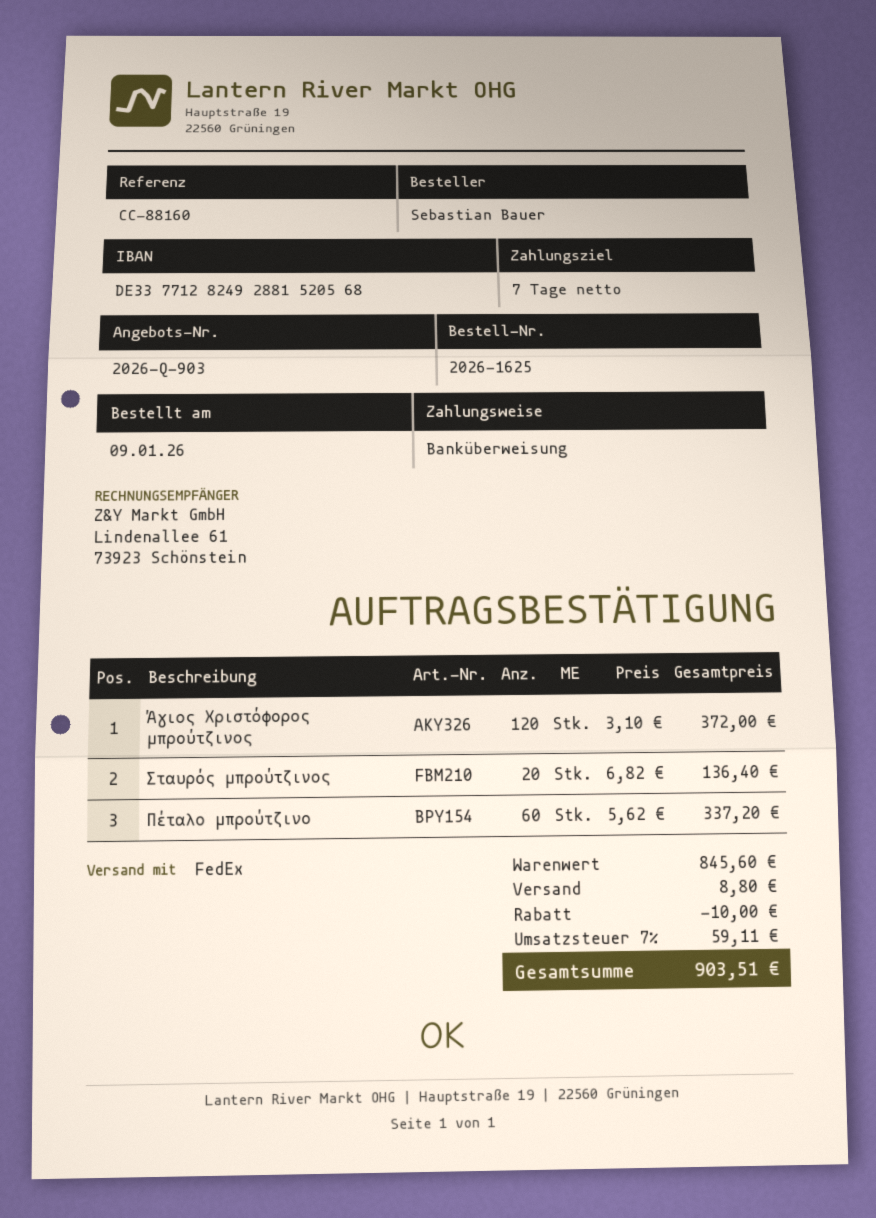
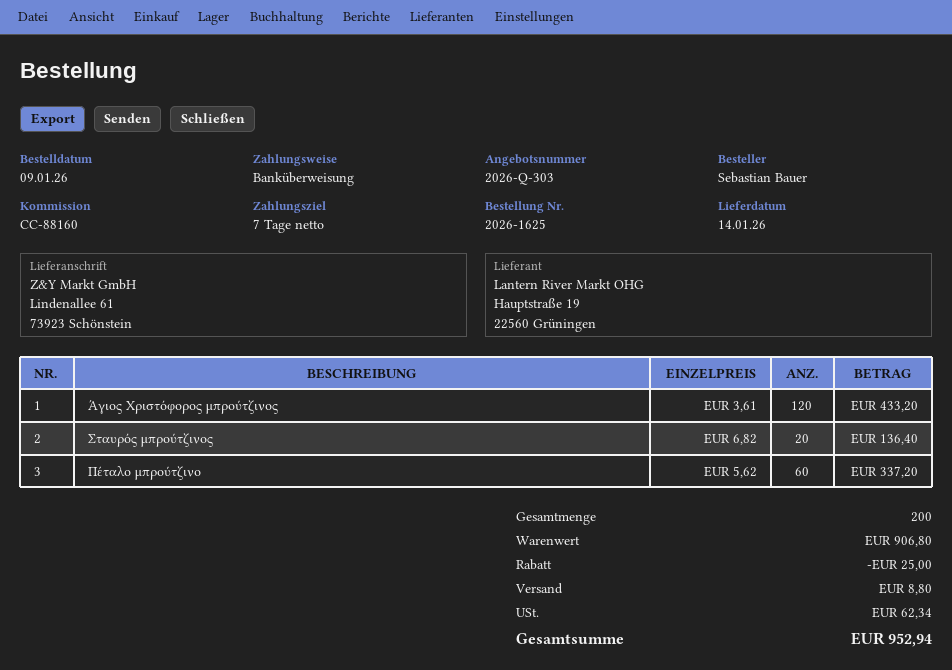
quote number: 2026-Q-903 -> 2026-Q-303
Άγιος Χριστόφορος μπρούτζινος: 120 x 3.10 = 372.00 -> 120 x 3.61 = 433.20
subtotal: 845.60 -> 906.80
discount: 10.00 -> 25.00
tax: 59.11 -> 62.34
total: 903.51 -> 952.94

